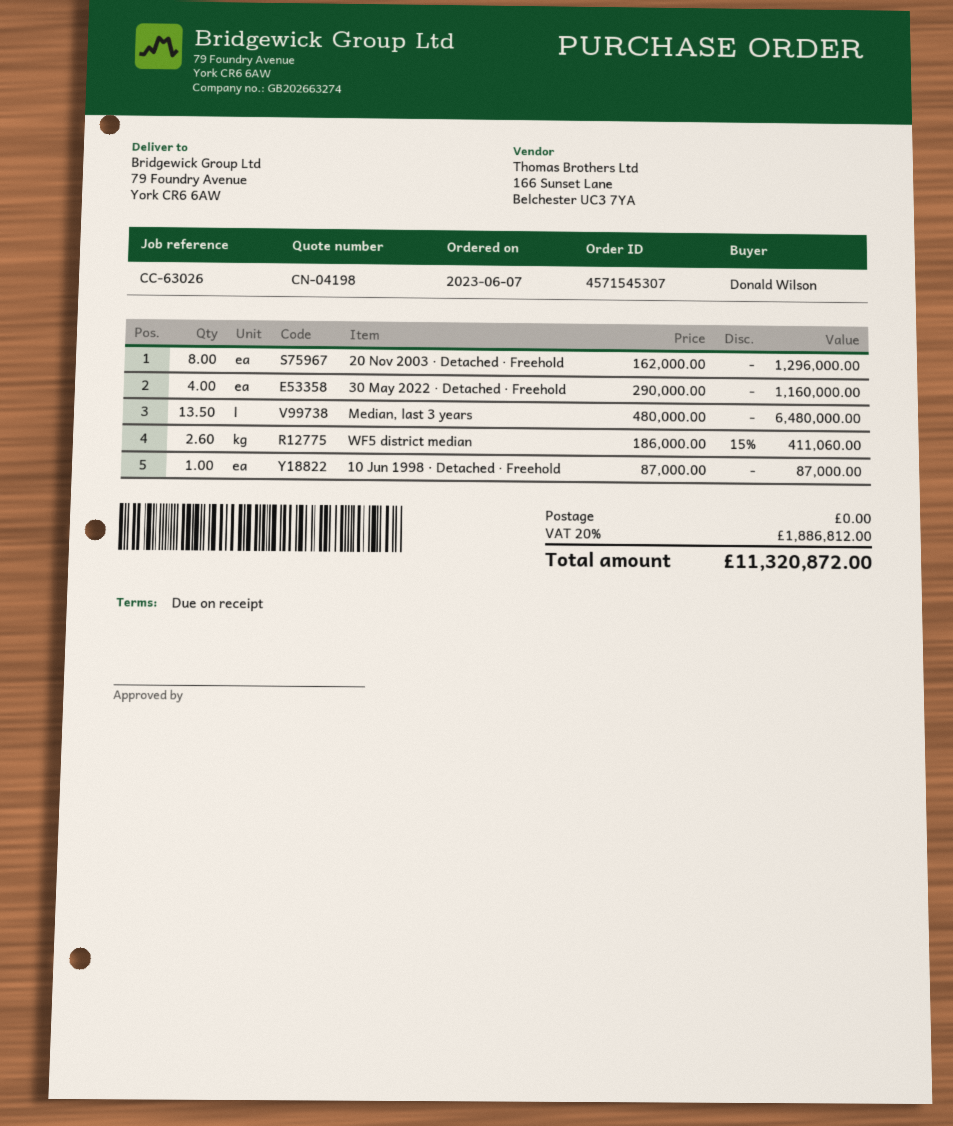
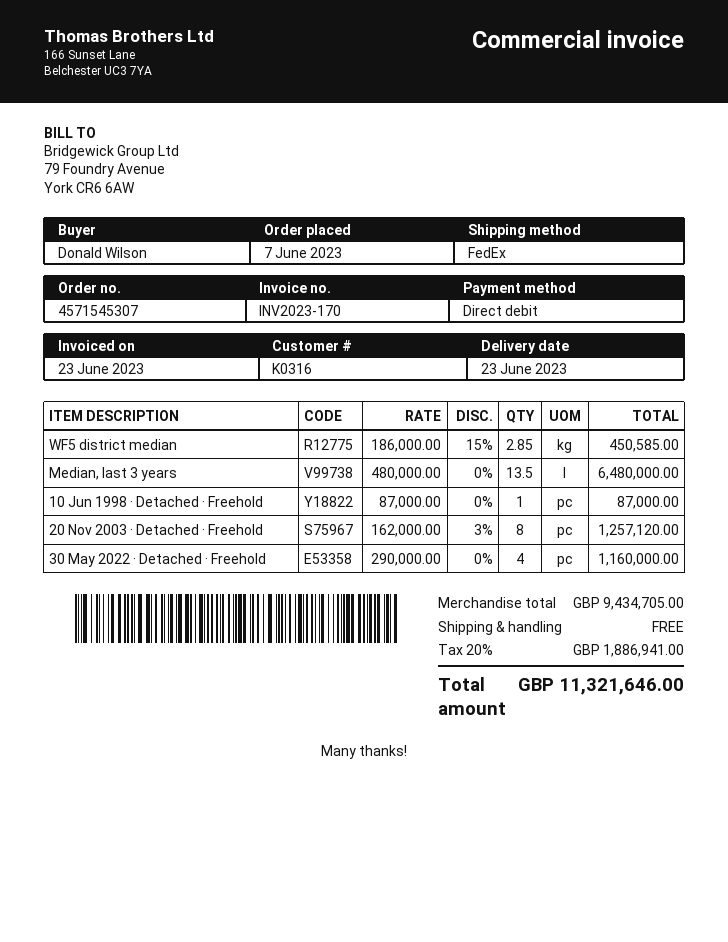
20 Nov 2003 · Detached · Freehold: 8 x 162000.00 = 1296000.00 -> 8 x 162000.00 - 3% = 1257120.00
WF5 district median: 2.6 x 186000.00 - 15% = 411060.00 -> 2.85 x 186000.00 - 15% = 450585.00
tax: 20% = 1886812.00 -> 20% = 1886941.00
total: 11320872.00 -> 11321646.00

